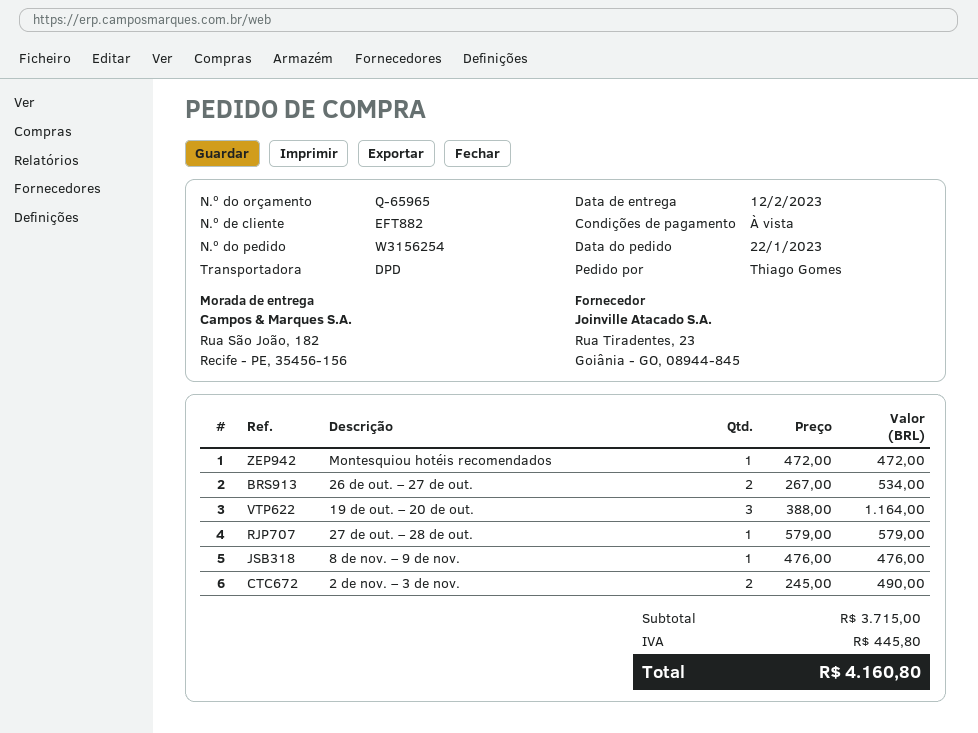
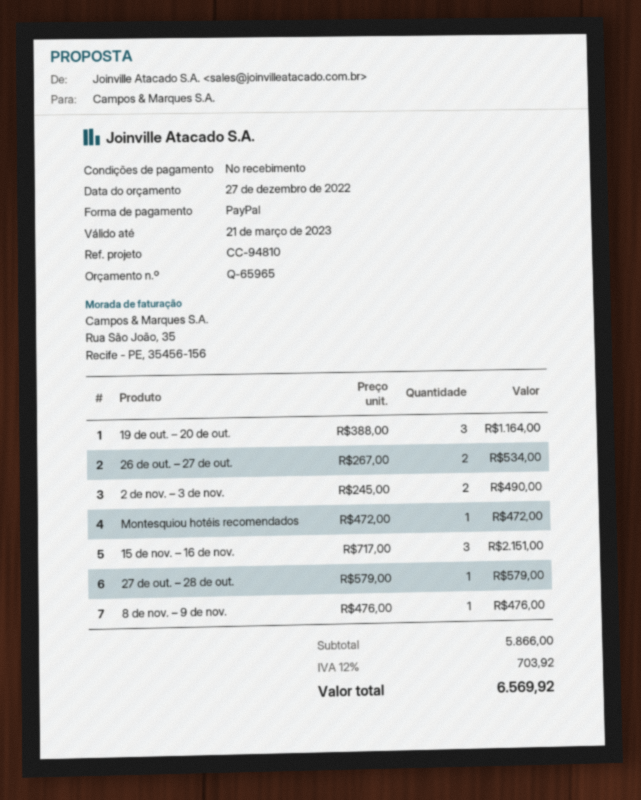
15 de nov. – 16 de nov.: none -> 3 x 717.00 = 2151.00
subtotal: 3715.00 -> 5866.00
tax: 445.80 -> 703.92
total: 4160.80 -> 6569.92

